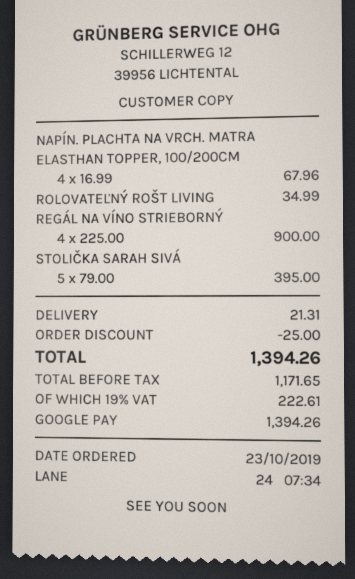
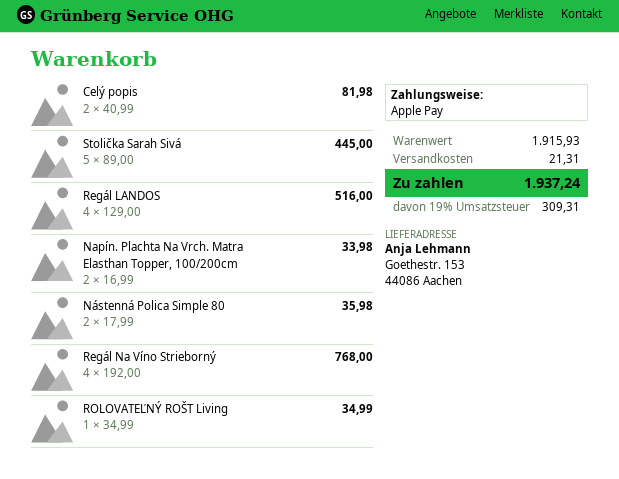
payment method: Google Pay -> Apple Pay
NAPÍN. PLACHTA NA VRCH. MATRA ELASTHAN TOPPER, 100/200CM: 4 x 16.99 = 67.96 -> 2 x 16.99 = 33.98
REGÁL NA VÍNO STRIEBORNÝ: 4 x 225.00 = 900.00 -> 4 x 192.00 = 768.00
STOLIČKA SARAH SIVÁ: 5 x 79.00 = 395.00 -> 5 x 89.00 = 445.00
Celý popis: none -> 2 x 40.99 = 81.98
Regál LANDOS: none -> 4 x 129.00 = 516.00
Nástenná Polica Simple 80: none -> 2 x 17.99 = 35.98
discount: 25.00 -> none
tax: 19% = 222.61 -> 19% = 309.31
total: 1394.26 -> 1937.24

